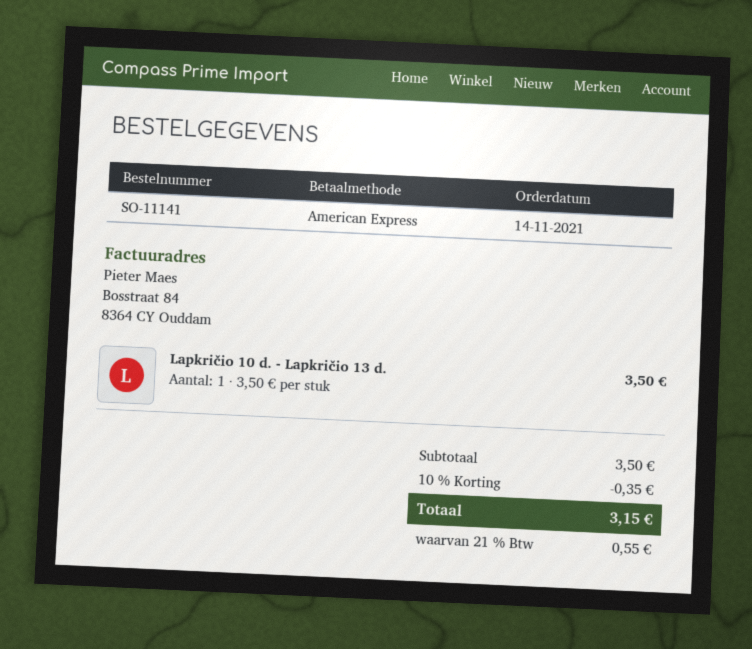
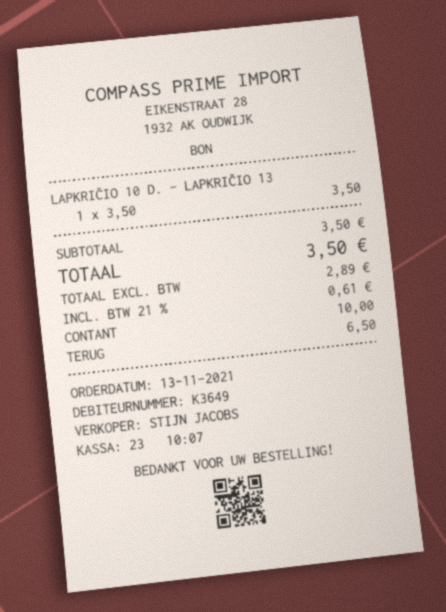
order date: 2021-11-14 -> 2021-11-13
payment method: American Express -> cash
discount: 10% = 0.35 -> none
tax: 21% = 0.55 -> 21% = 0.61
total: 3.15 -> 3.50

